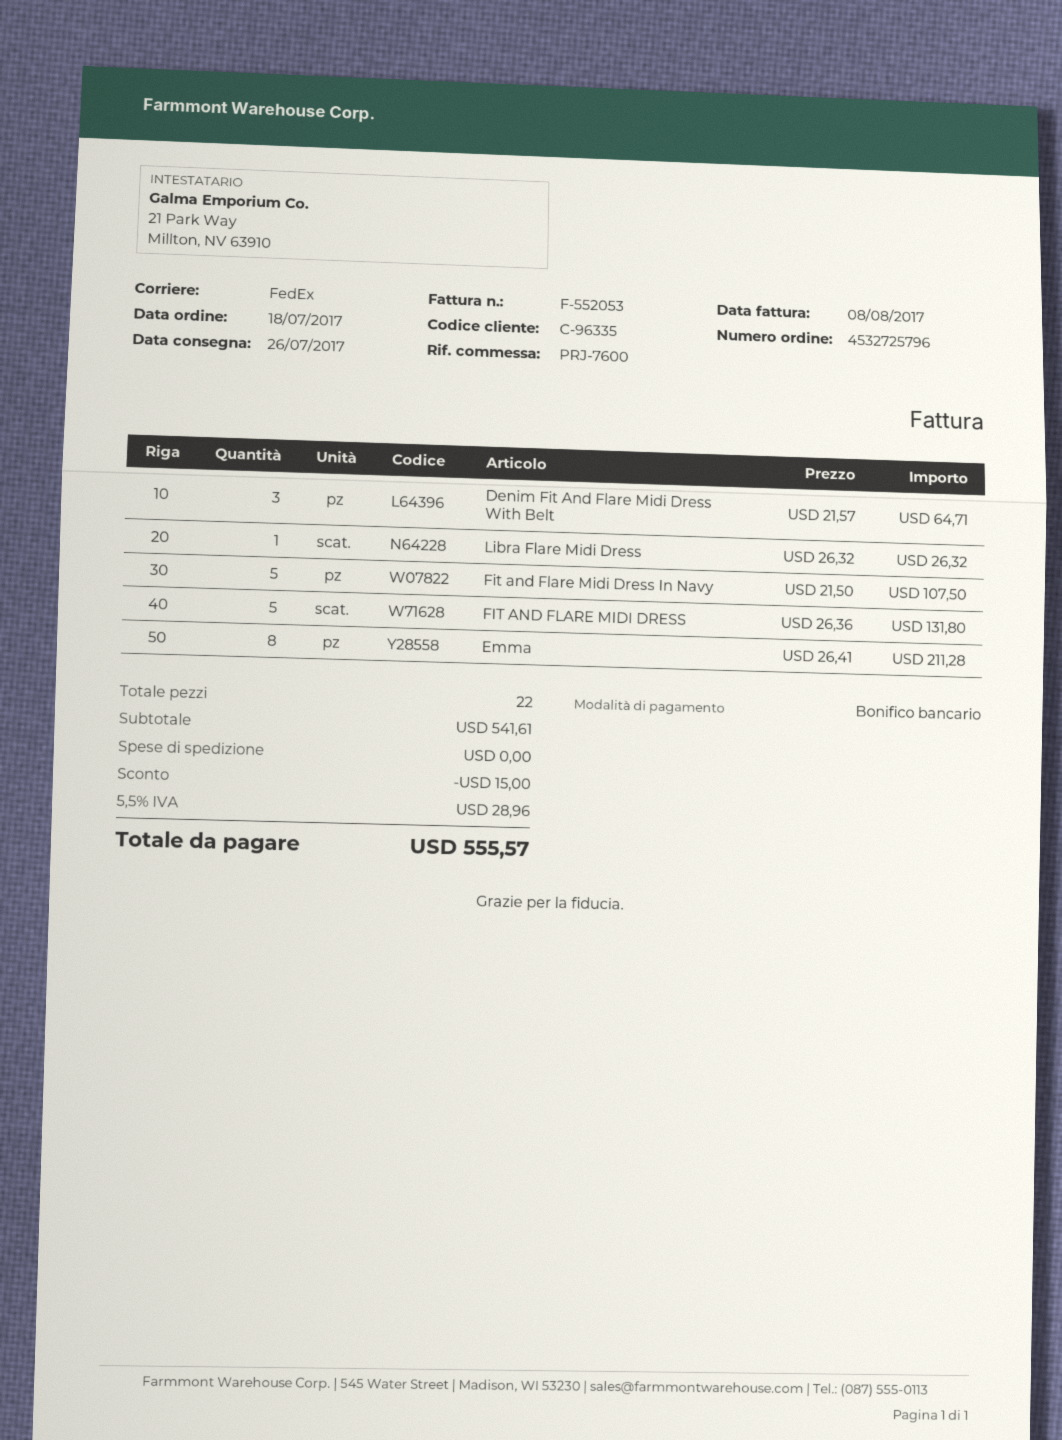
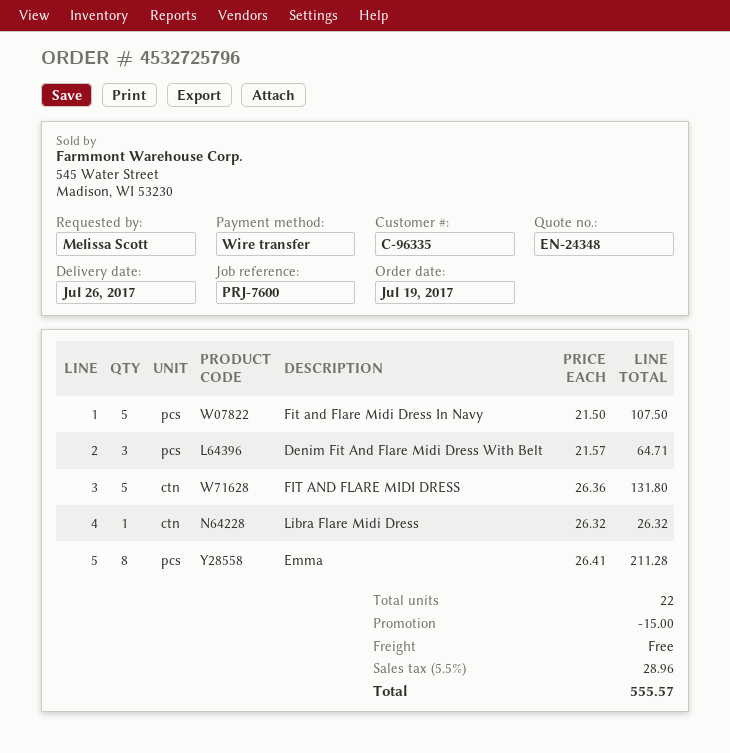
order date: 2017-07-18 -> 2017-07-19

